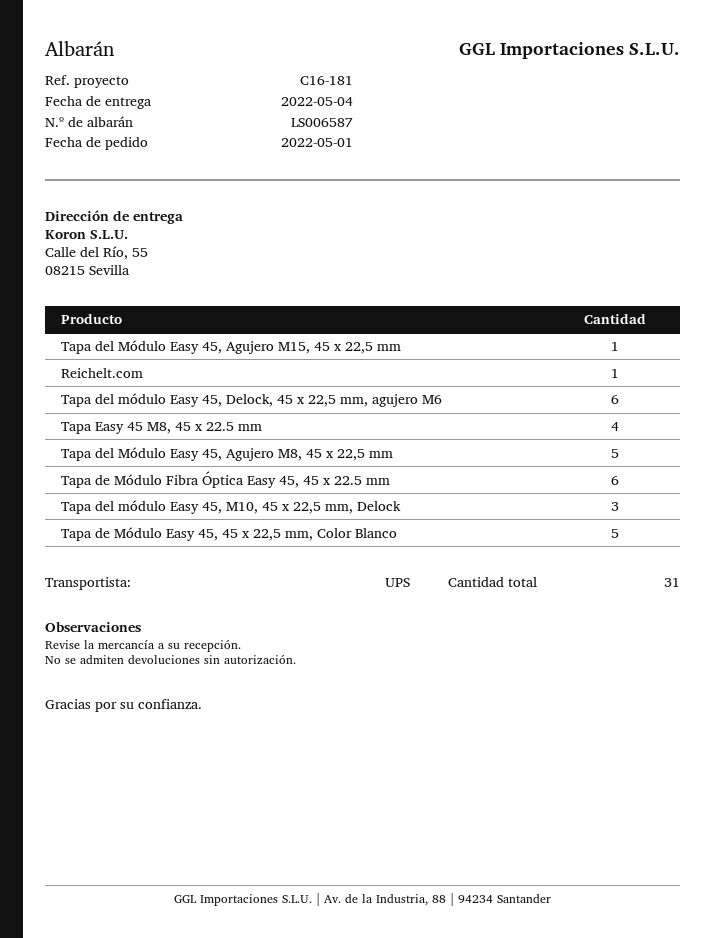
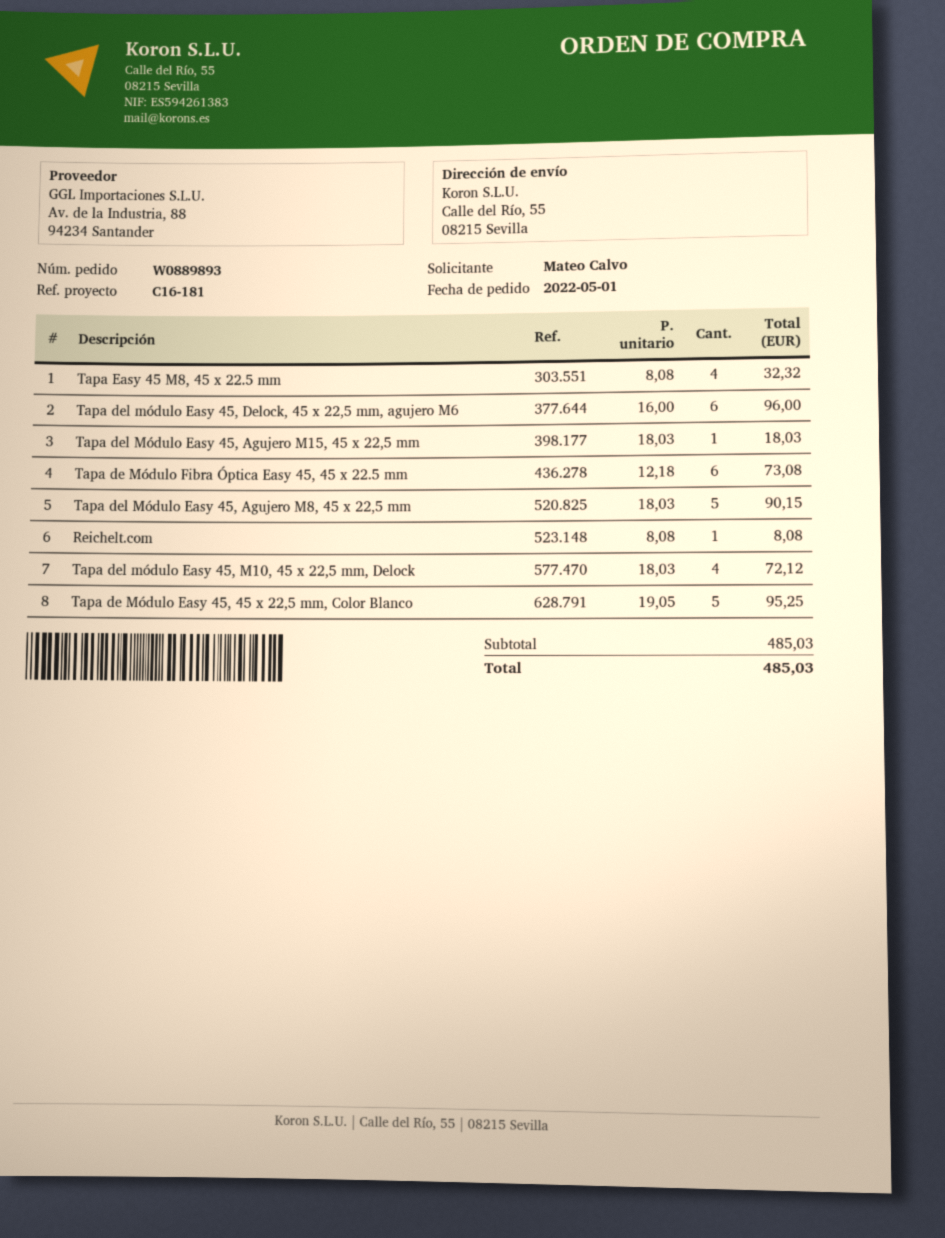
Tapa del módulo Easy 45, M10, 45 x 22,5 mm, Delock: 3 -> 4

